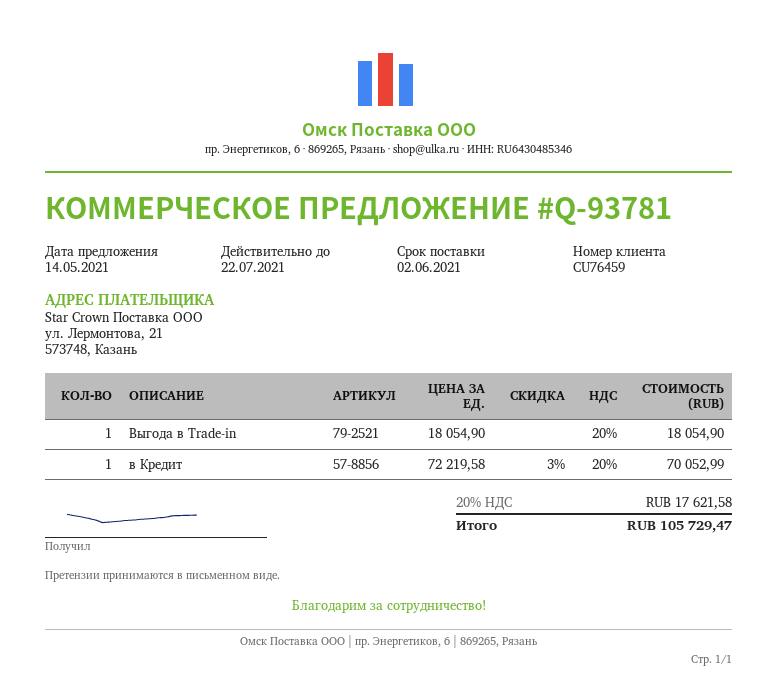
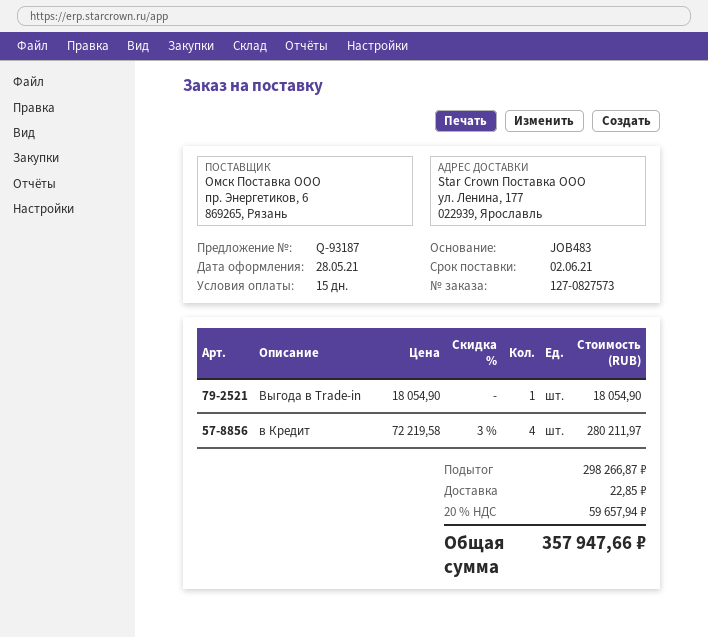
quote number: Q-93781 -> Q-93187
в Кредит: 1 x 72219.58 - 3% = 70052.99 -> 4 x 72219.58 - 3% = 280211.97
shipping: none -> 22.85
tax: 20% = 17621.58 -> 20% = 59657.94
total: 105729.47 -> 357947.66

